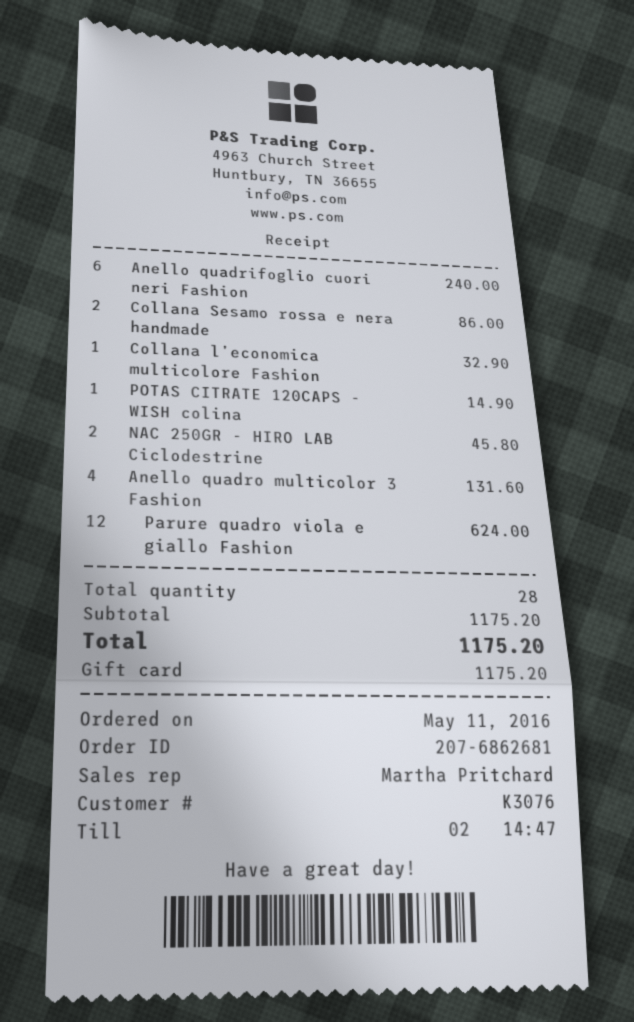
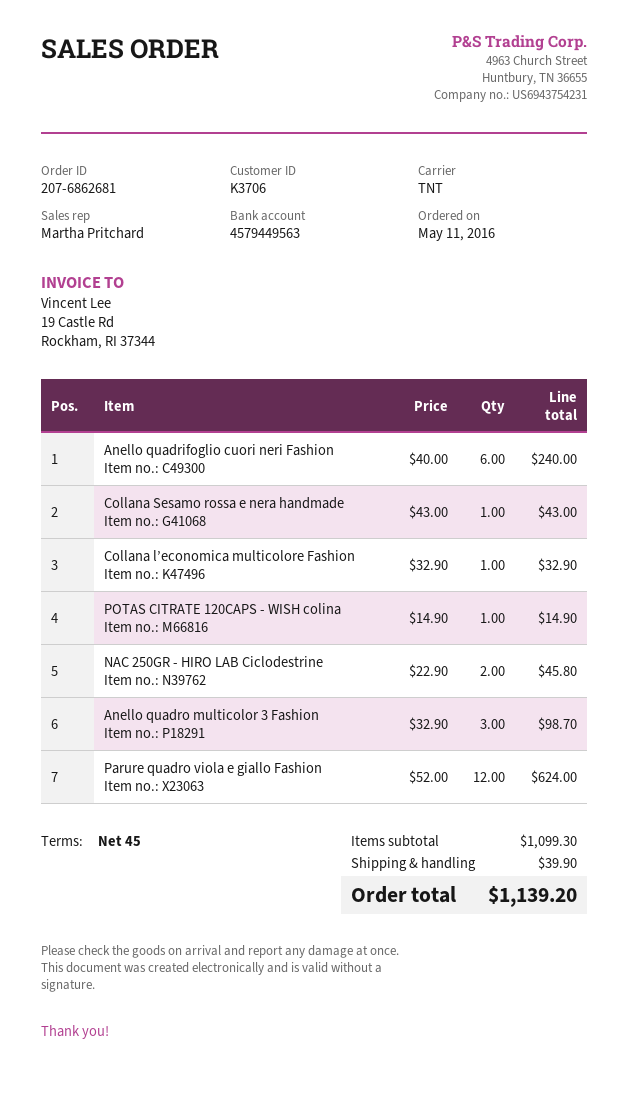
customer number: K3076 -> K3706
Collana Sesamo rossa e nera handmade: 2 for 86.00 -> 1 for 43.00
Anello quadro multicolor 3 Fashion: 4 for 131.60 -> 3 for 98.70
subtotal: 1175.20 -> 1099.30
shipping: none -> 39.90
total: 1175.20 -> 1139.20

